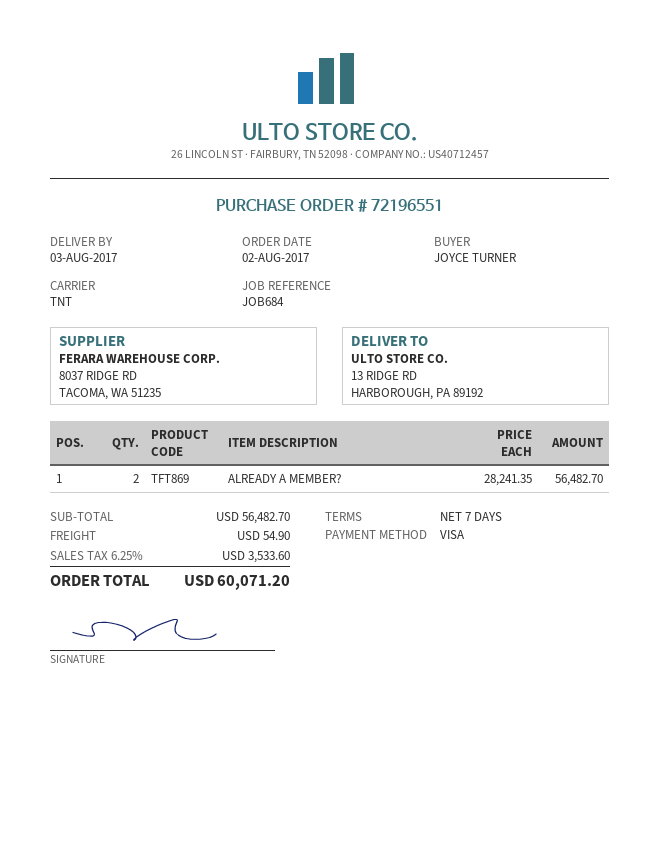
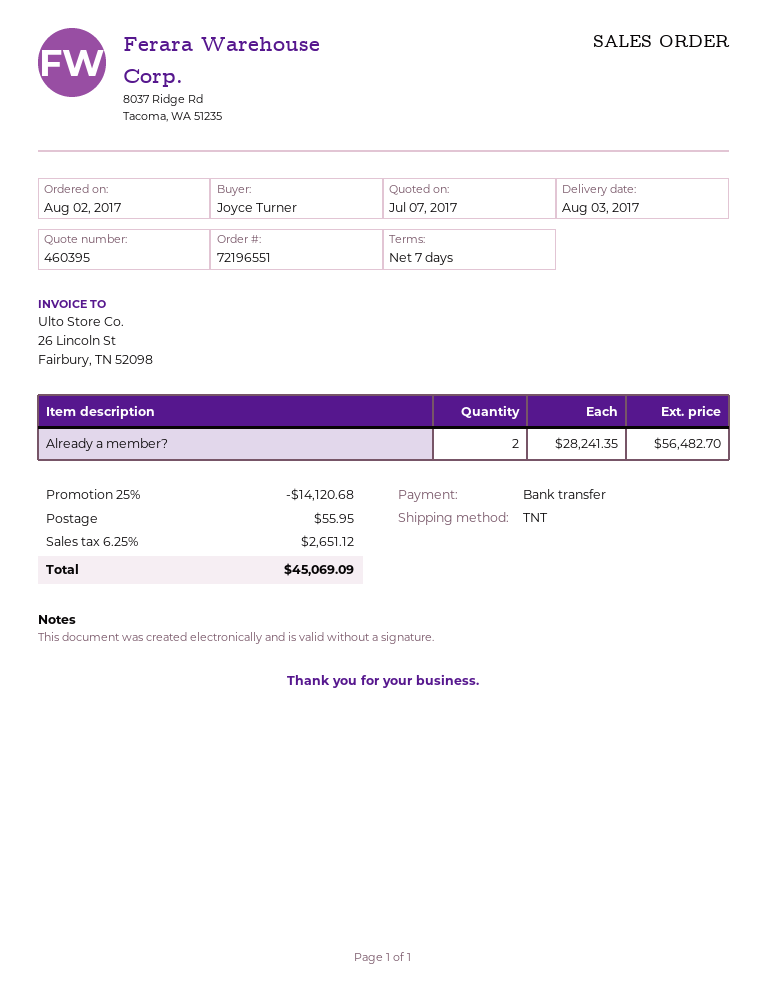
payment method: Visa -> bank transfer
discount: none -> 25% = 14120.68
shipping: 54.90 -> 55.95
tax: 6.25% = 3533.60 -> 6.25% = 2651.12
total: 60071.20 -> 45069.09

